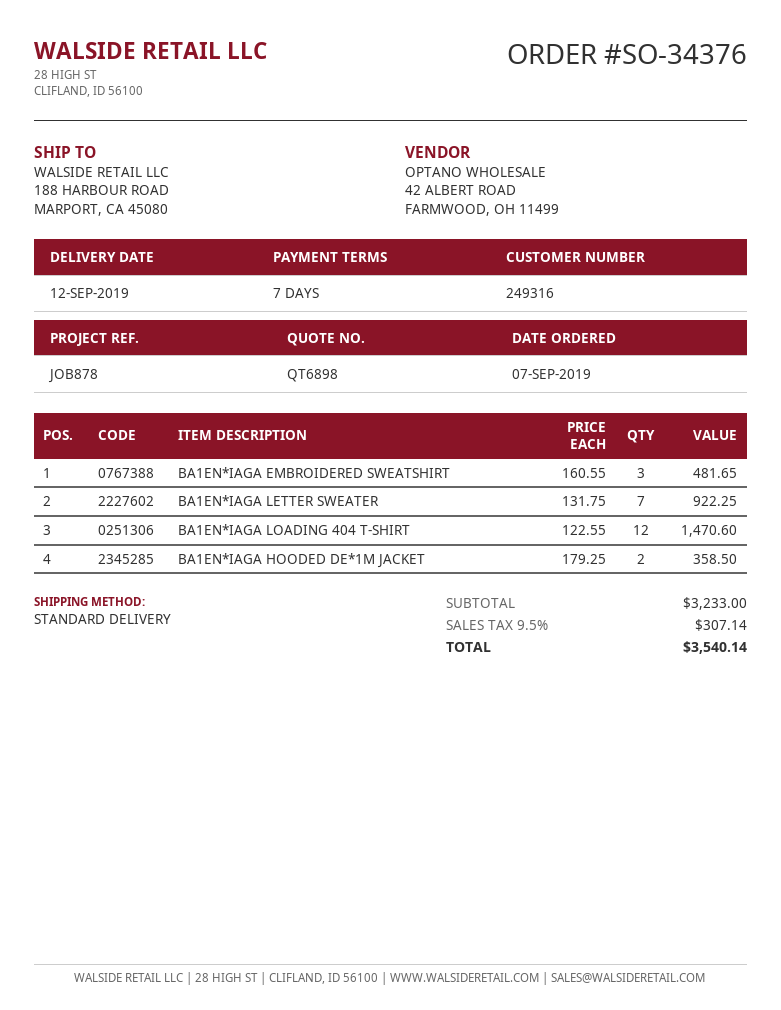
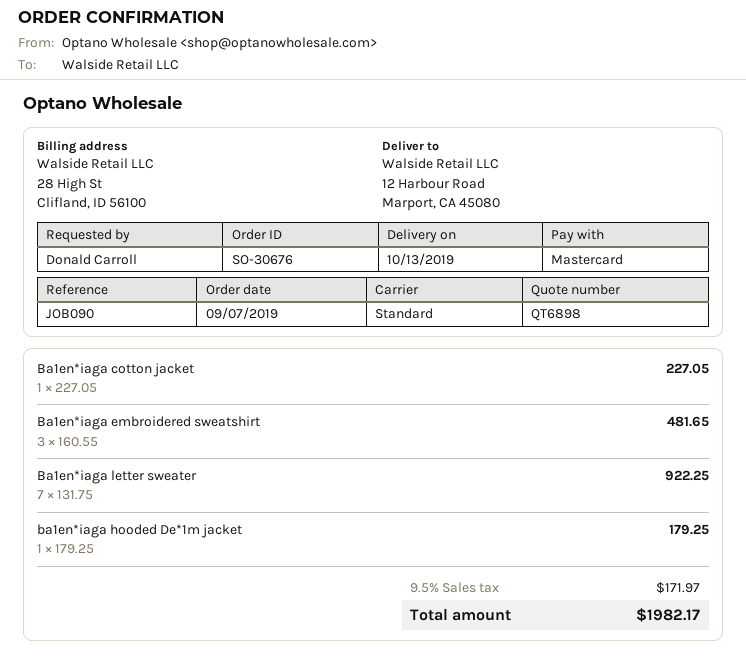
order number: SO-34376 -> SO-30676
delivery date: 2019-09-12 -> 2019-10-13
reference: JOB878 -> JOB090
ship to: 188 HARBOUR ROAD, MARPORT, CA 45080 -> 12 Harbour Road, Marport, CA 45080
BA1EN*IAGA LOADING 404 T-SHIRT: 12 x 122.55 = 1470.60 -> none
BA1EN*IAGA HOODED DE*1M JACKET: 2 x 179.25 = 358.50 -> 1 x 179.25 = 179.25
Ba1en*iaga cotton jacket: none -> 1 x 227.05 = 227.05
tax: 9.5% = 307.14 -> 9.5% = 171.97
total: 3540.14 -> 1982.17

